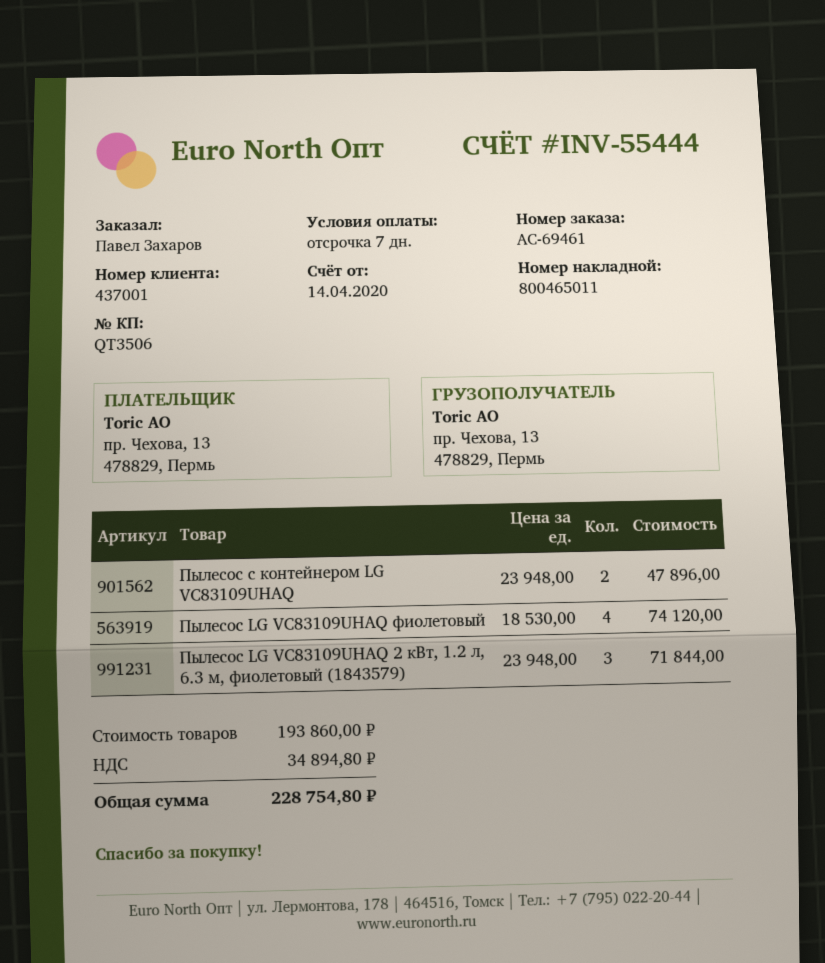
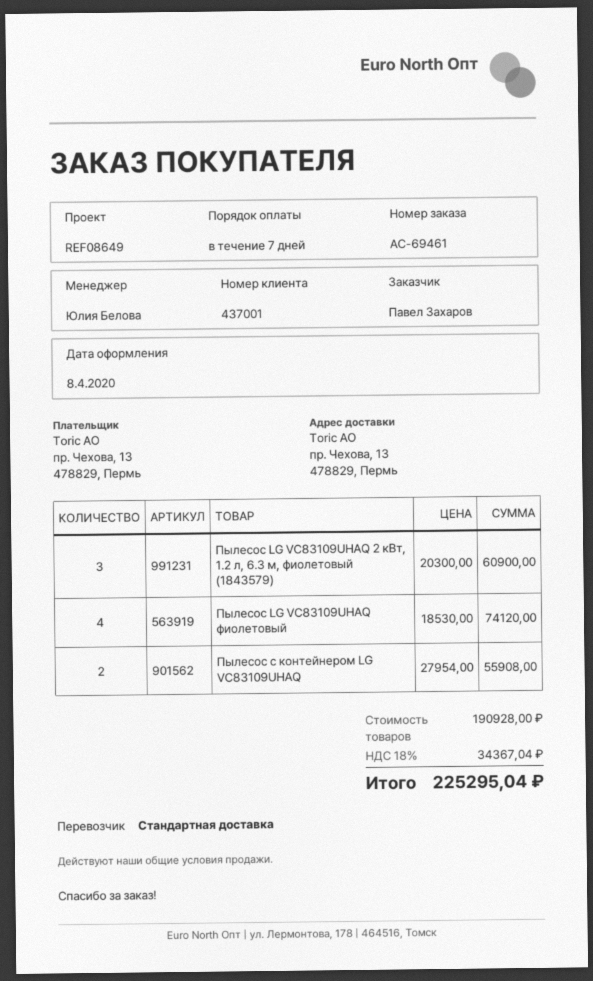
Пылесос с контейнером LG VC83109UHAQ: 2 x 23948.00 = 47896.00 -> 2 x 27954.00 = 55908.00
Пылесос LG VC83109UHAQ 2 кВт, 1.2 л, 6.3 м, фиолетовый (1843579): 3 x 23948.00 = 71844.00 -> 3 x 20300.00 = 60900.00
subtotal: 193860.00 -> 190928.00
tax: 34894.80 -> 34367.04
total: 228754.80 -> 225295.04

